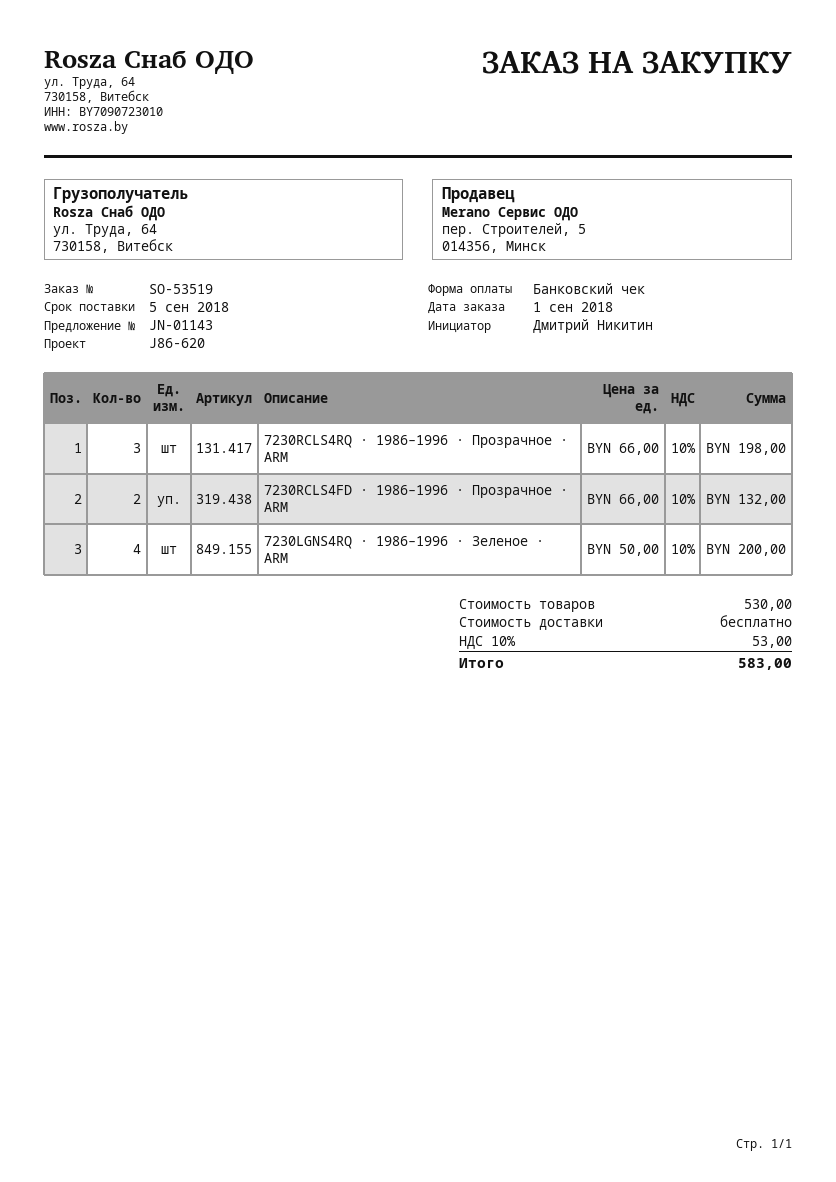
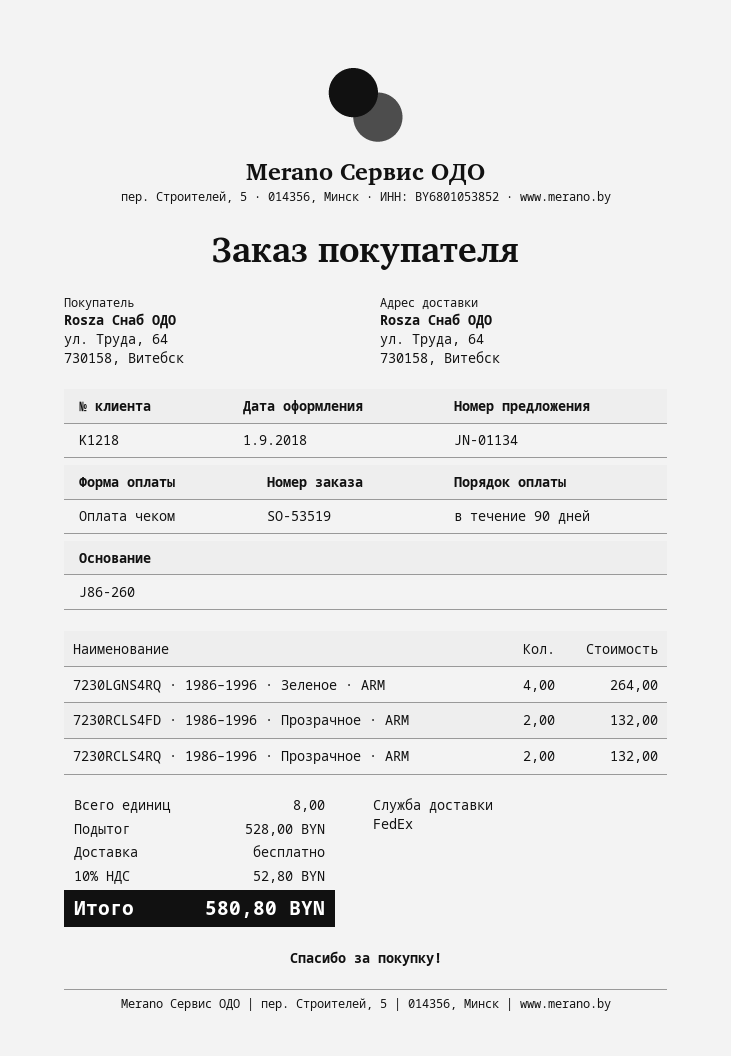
quote number: JN-01143 -> JN-01134
reference: J86-620 -> J86-260
7230RCLS4RQ · 1986–1996 · Прозрачное · ARM: 3 for 198.00 -> 2 for 132.00
7230LGNS4RQ · 1986–1996 · Зеленое · ARM: 4 for 200.00 -> 4 for 264.00
subtotal: 530.00 -> 528.00
tax: 10% = 53.00 -> 10% = 52.80
total: 583.00 -> 580.80

